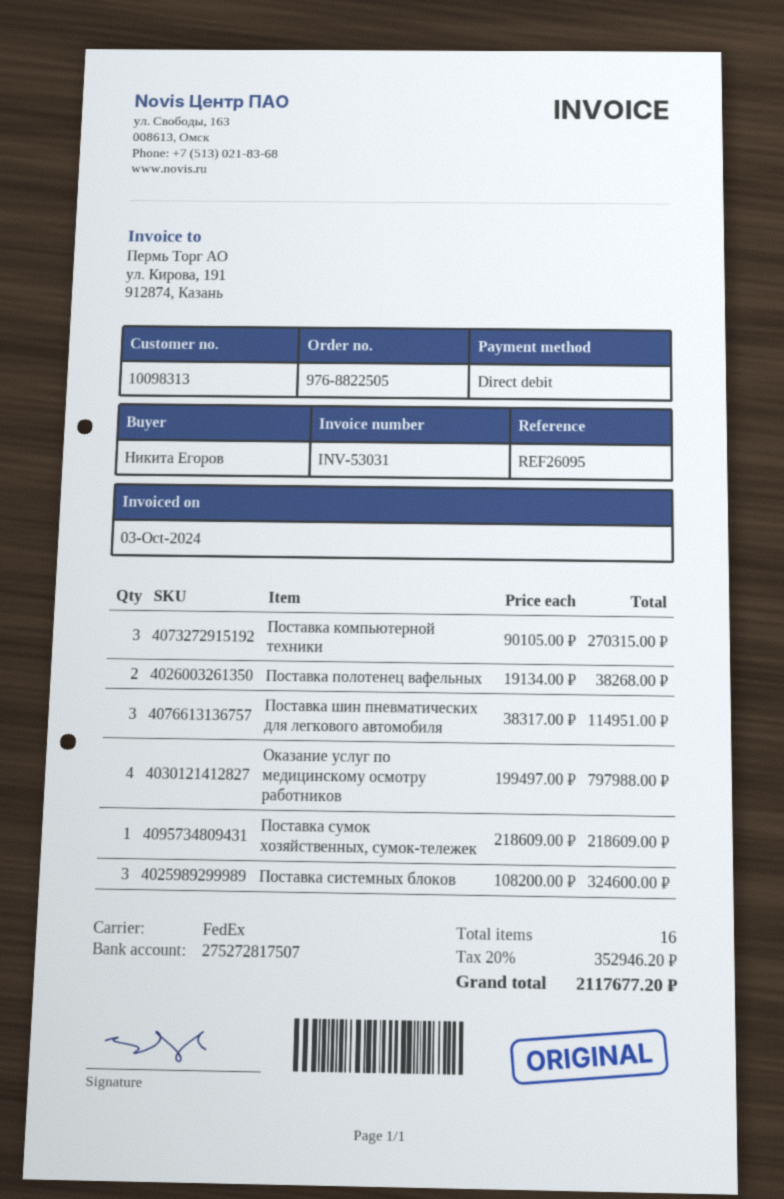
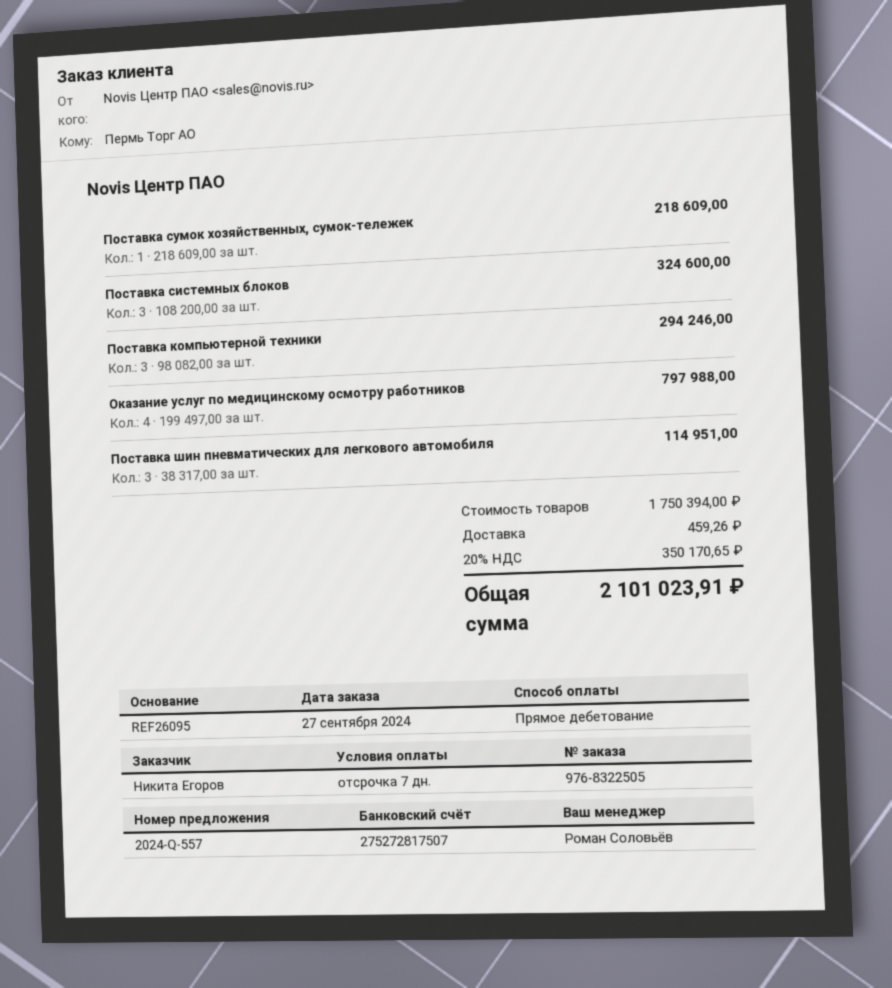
order number: 976-8822505 -> 976-8322505
Поставка компьютерной техники: 3 x 90105.00 = 270315.00 -> 3 x 98082.00 = 294246.00
Поставка полотенец вафельных: 2 x 19134.00 = 38268.00 -> none
shipping: none -> 459.26
tax: 20% = 352946.20 -> 20% = 350170.65
total: 2117677.20 -> 2101023.91

